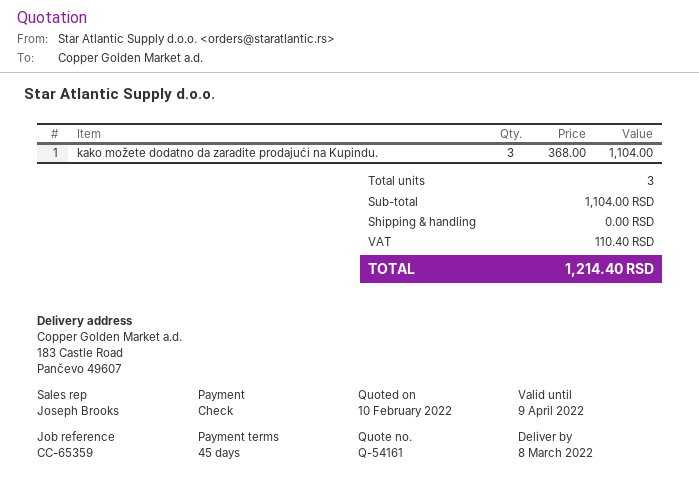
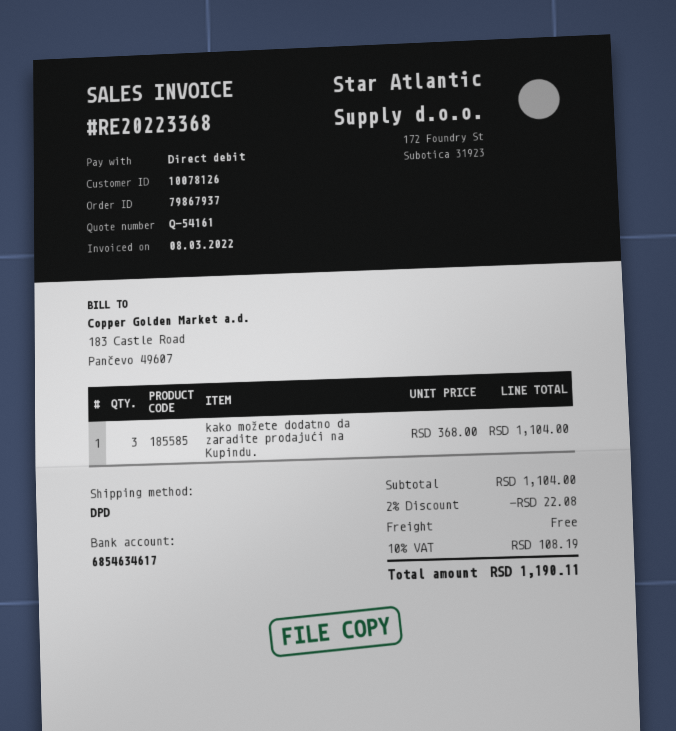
payment method: cheque -> direct debit
discount: none -> 2% = 22.08
tax: 110.40 -> 108.19
total: 1214.40 -> 1190.11

